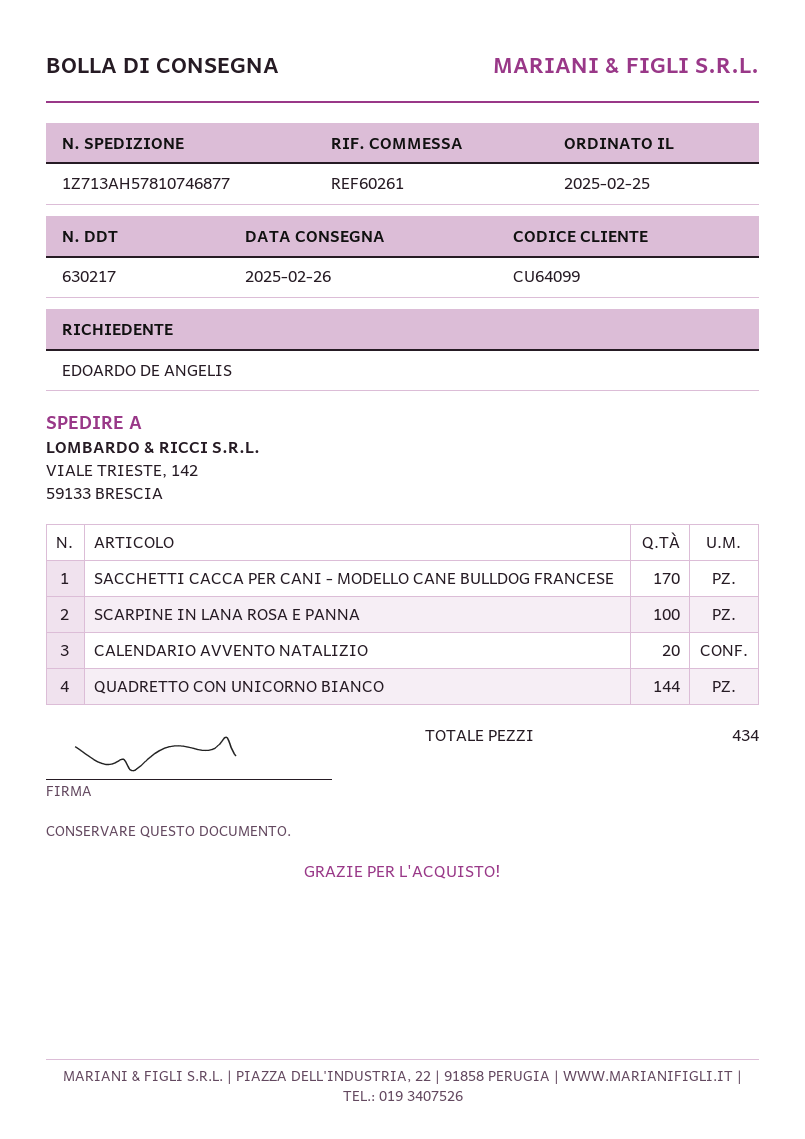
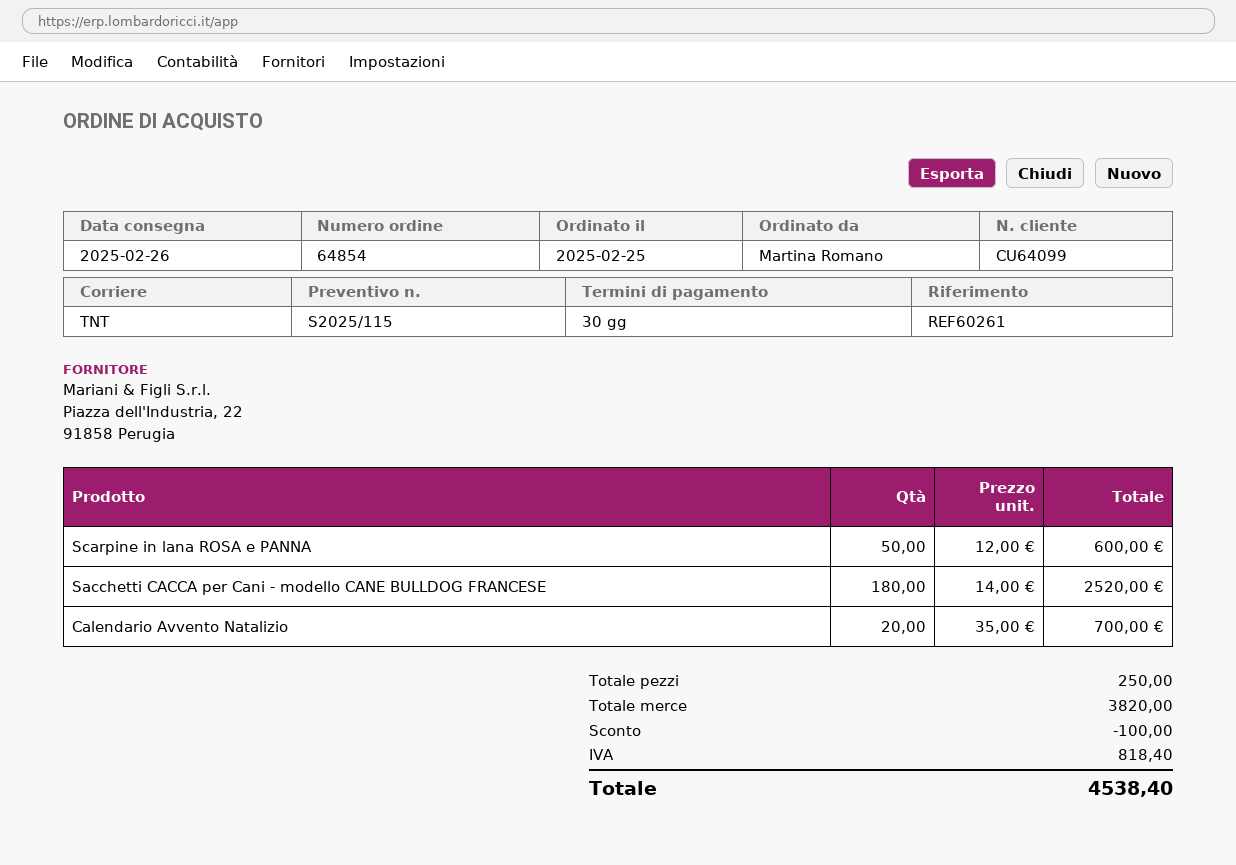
ordered by: EDOARDO DE ANGELIS -> Martina Romano
SACCHETTI CACCA PER CANI - MODELLO CANE BULLDOG FRANCESE: 170 -> 180
SCARPINE IN LANA ROSA E PANNA: 100 -> 50
QUADRETTO CON UNICORNO BIANCO: 144 -> none
total quantity: 434 -> 250

